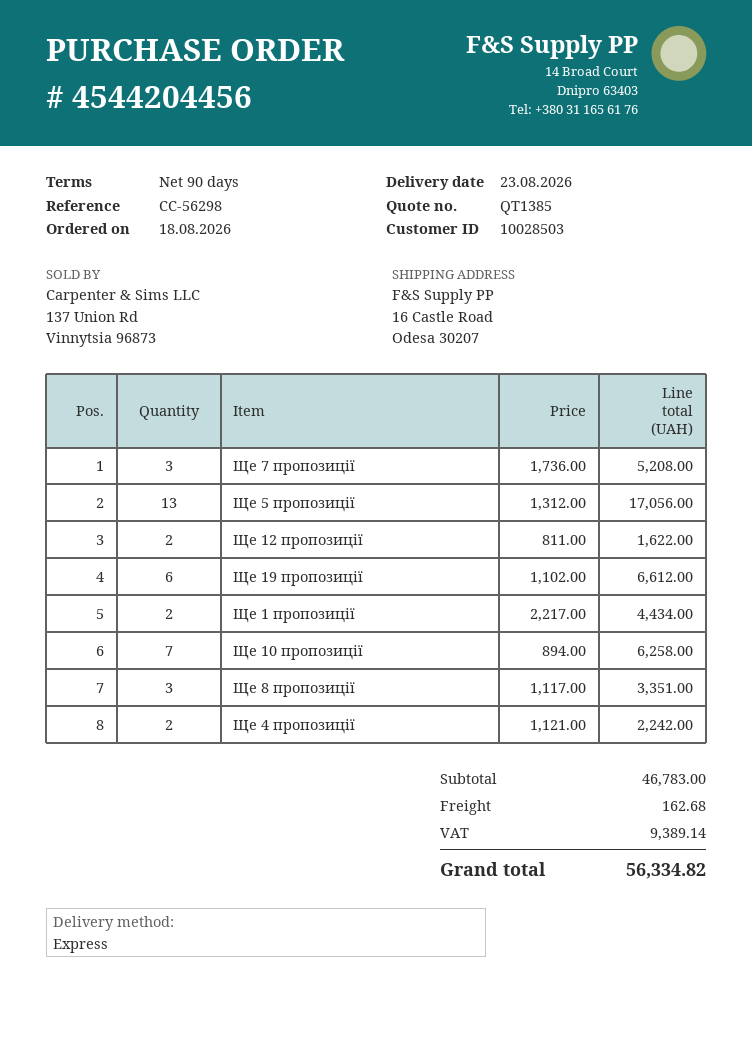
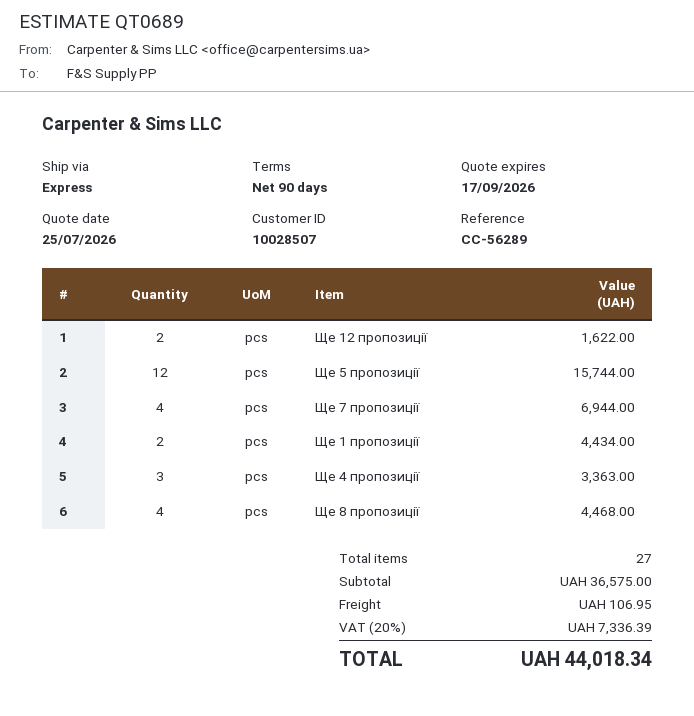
quote number: QT1385 -> QT0689
customer number: 10028503 -> 10028507
reference: CC-56298 -> CC-56289
Ще 7 пропозиції: 3 for 5208.00 -> 4 for 6944.00
Ще 5 пропозиції: 13 for 17056.00 -> 12 for 15744.00
Ще 19 пропозиції: 6 for 6612.00 -> none
Ще 10 пропозиції: 7 for 6258.00 -> none
Ще 8 пропозиції: 3 for 3351.00 -> 4 for 4468.00
Ще 4 пропозиції: 2 for 2242.00 -> 3 for 3363.00
subtotal: 46783.00 -> 36575.00
shipping: 162.68 -> 106.95
tax: 9389.14 -> 7336.39
total: 56334.82 -> 44018.34

